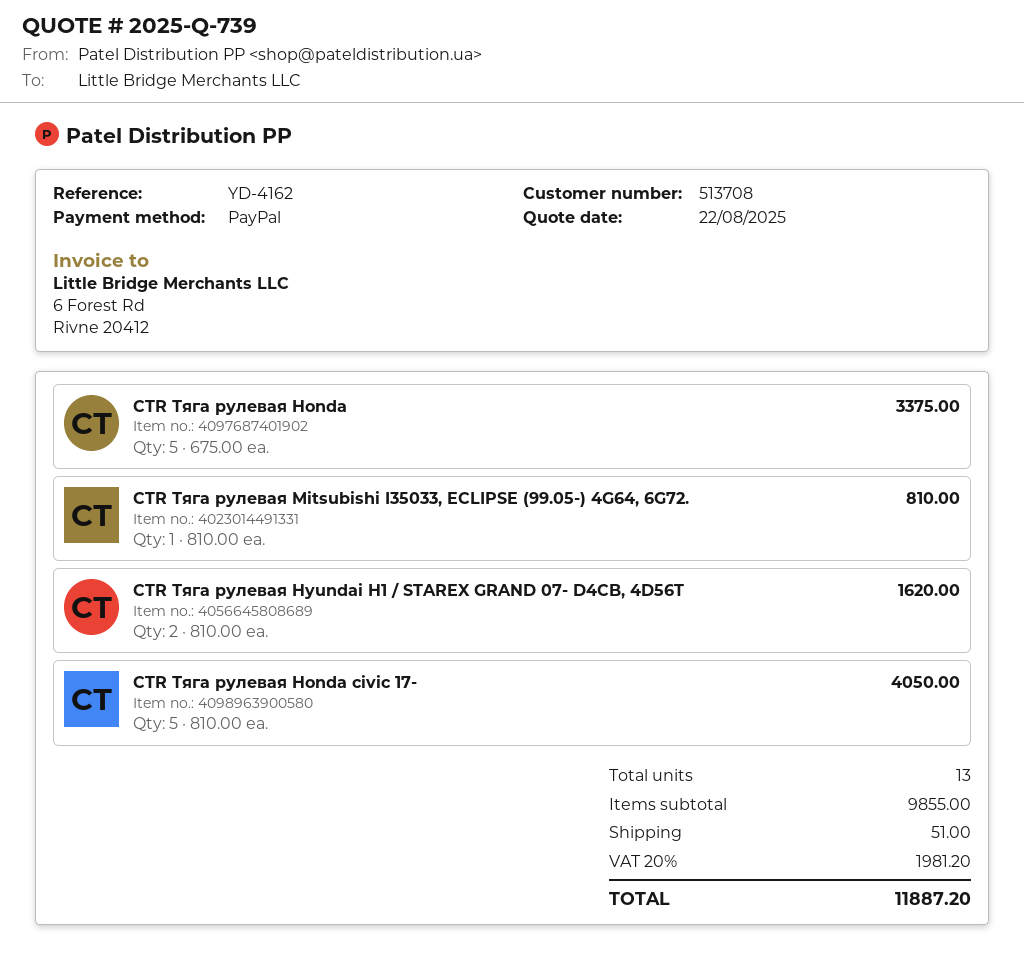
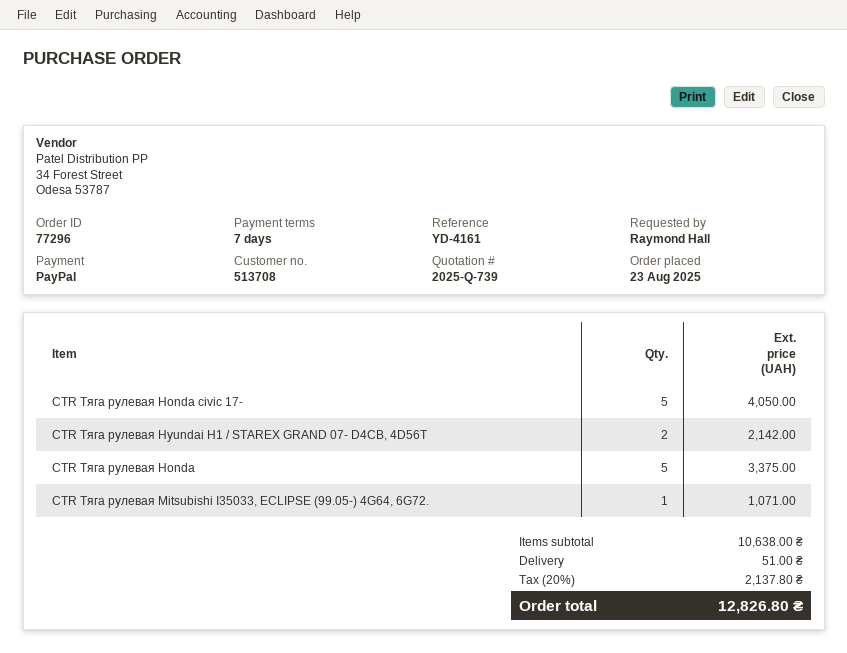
reference: YD-4162 -> YD-4161
CTR Тяга рулевая Mitsubishi I35033, ECLIPSE (99.05-) 4G64, 6G72.: 1 for 810.00 -> 1 for 1071.00
CTR Тяга рулевая Hyundai H1 / STAREX GRAND 07- D4CB, 4D56T: 2 for 1620.00 -> 2 for 2142.00
subtotal: 9855.00 -> 10638.00
tax: 20% = 1981.20 -> 20% = 2137.80
total: 11887.20 -> 12826.80

